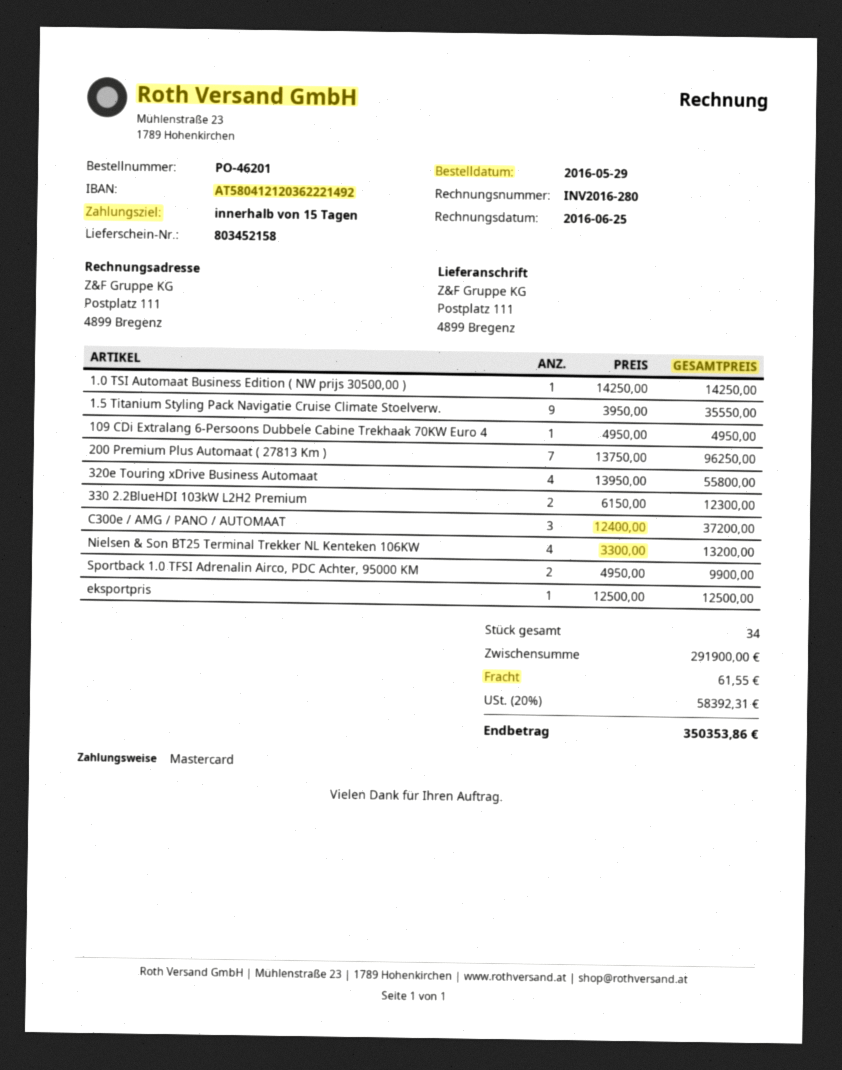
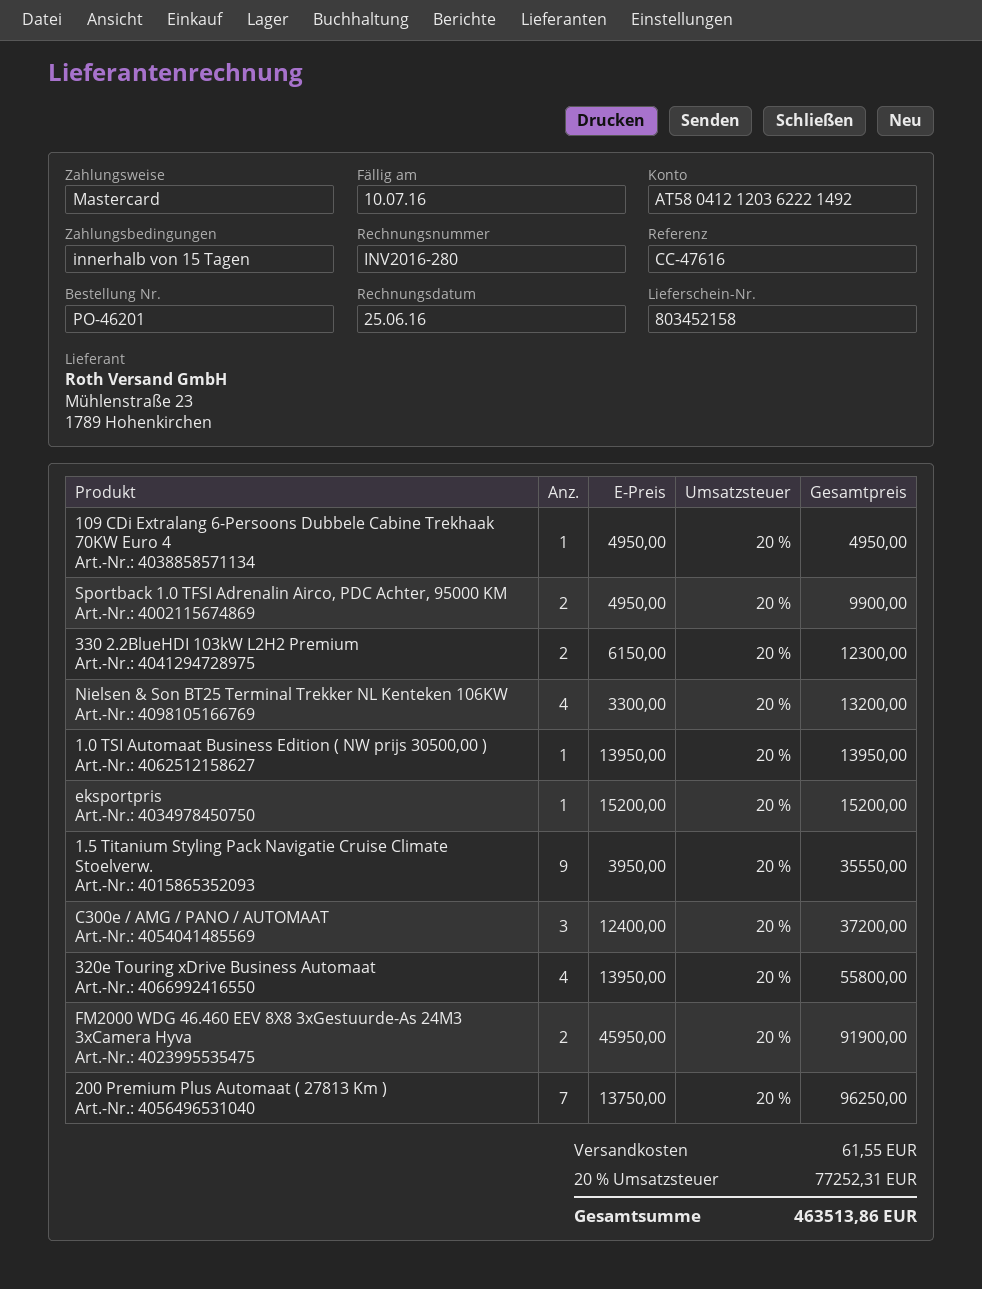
1.0 TSI Automaat Business Edition ( NW prijs 30500,00 ): 1 x 14250.00 = 14250.00 -> 1 x 13950.00 = 13950.00
eksportpris: 1 x 12500.00 = 12500.00 -> 1 x 15200.00 = 15200.00
FM2000 WDG 46.460 EEV 8X8 3xGestuurde-As 24M3 3xCamera Hyva: none -> 2 x 45950.00 = 91900.00
tax: 20% = 58392.31 -> 20% = 77252.31
total: 350353.86 -> 463513.86

